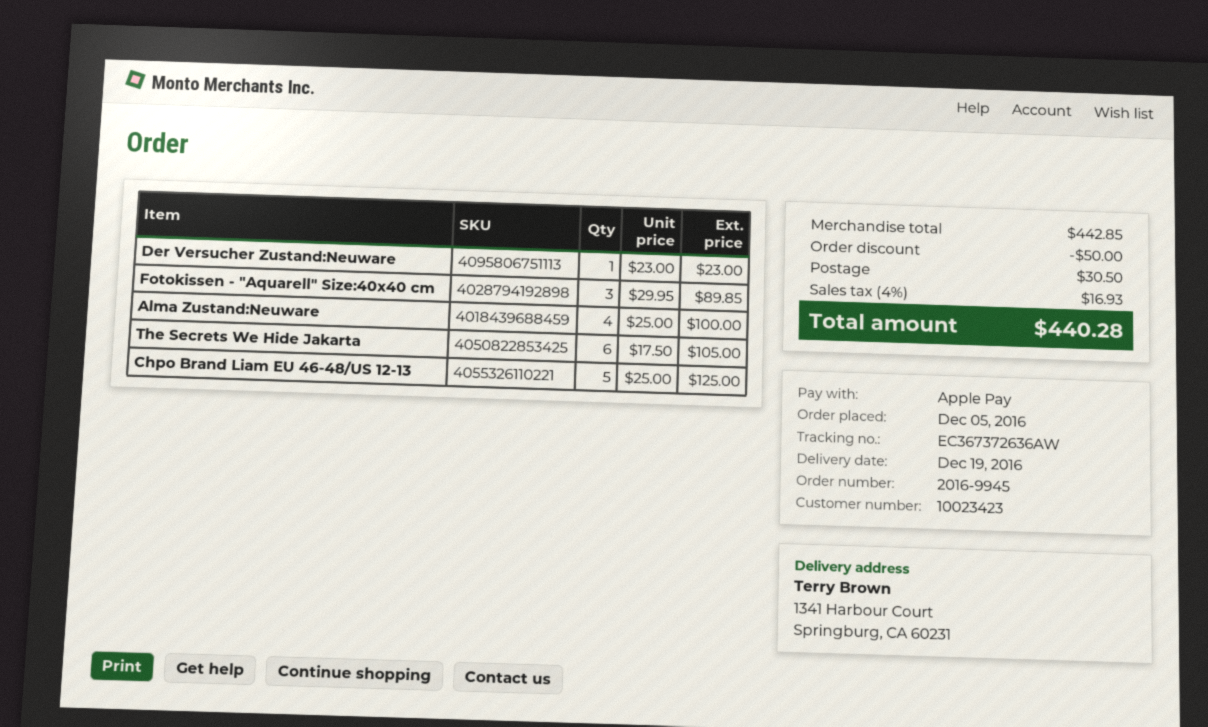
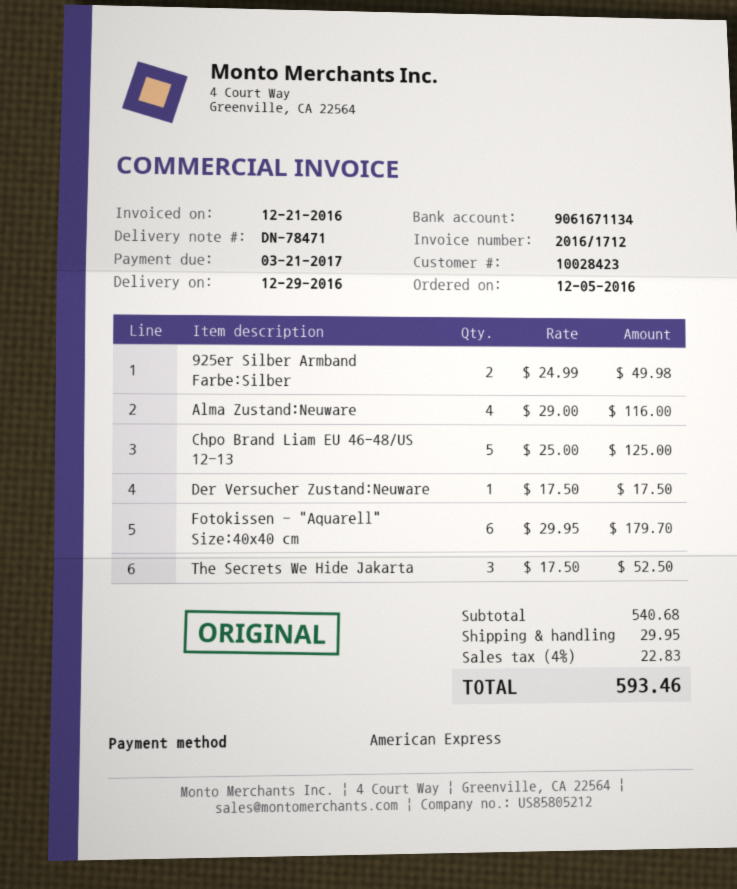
delivery date: 2016-12-19 -> 2016-12-29
customer number: 10023423 -> 10028423
payment method: Apple Pay -> American Express
Der Versucher Zustand:Neuware: 1 x 23.00 = 23.00 -> 1 x 17.50 = 17.50
Fotokissen - "Aquarell" Size:40x40 cm: 3 x 29.95 = 89.85 -> 6 x 29.95 = 179.70
Alma Zustand:Neuware: 4 x 25.00 = 100.00 -> 4 x 29.00 = 116.00
The Secrets We Hide Jakarta: 6 x 17.50 = 105.00 -> 3 x 17.50 = 52.50
925er Silber Armband Farbe:Silber: none -> 2 x 24.99 = 49.98
subtotal: 442.85 -> 540.68
discount: 50.00 -> none
shipping: 30.50 -> 29.95
tax: 4% = 16.93 -> 4% = 22.83
total: 440.28 -> 593.46

